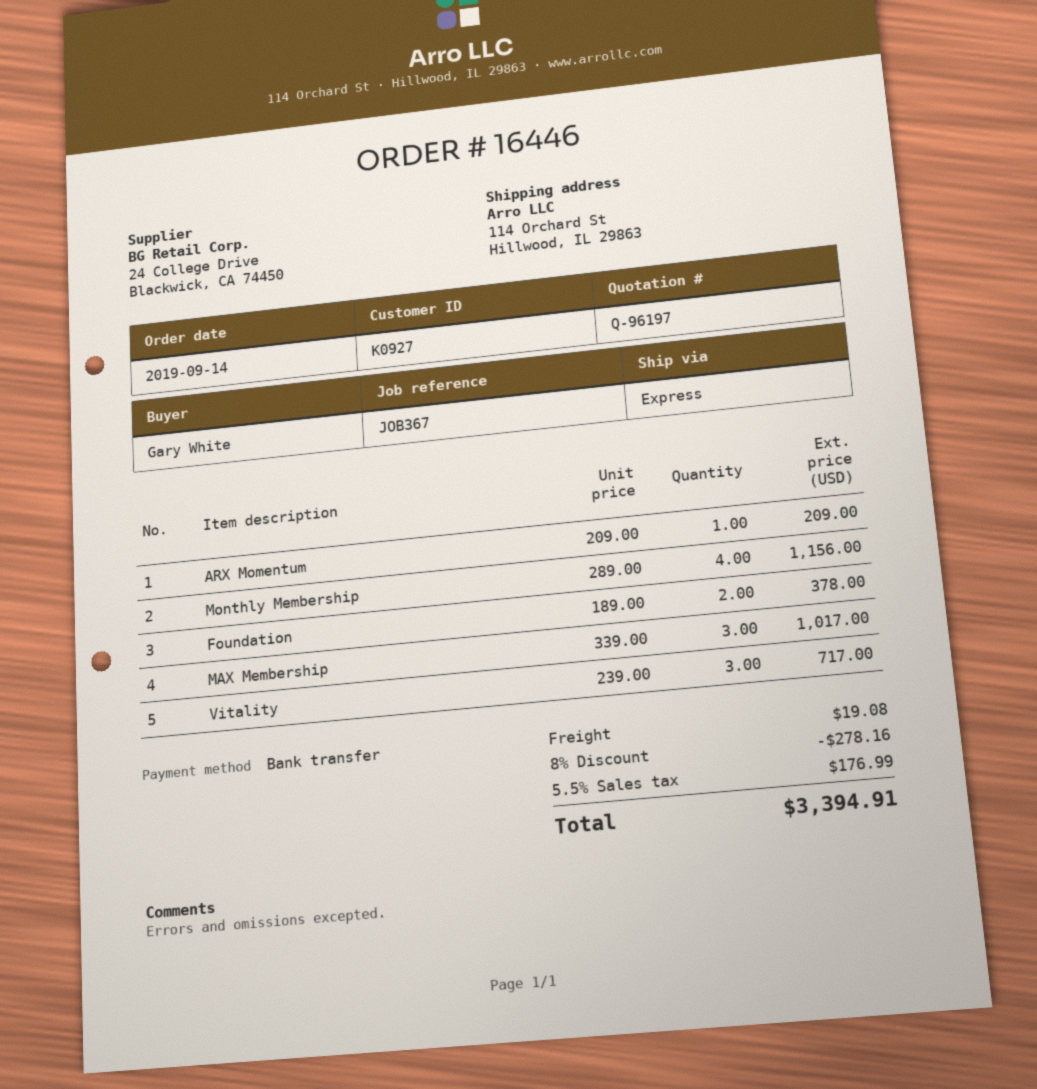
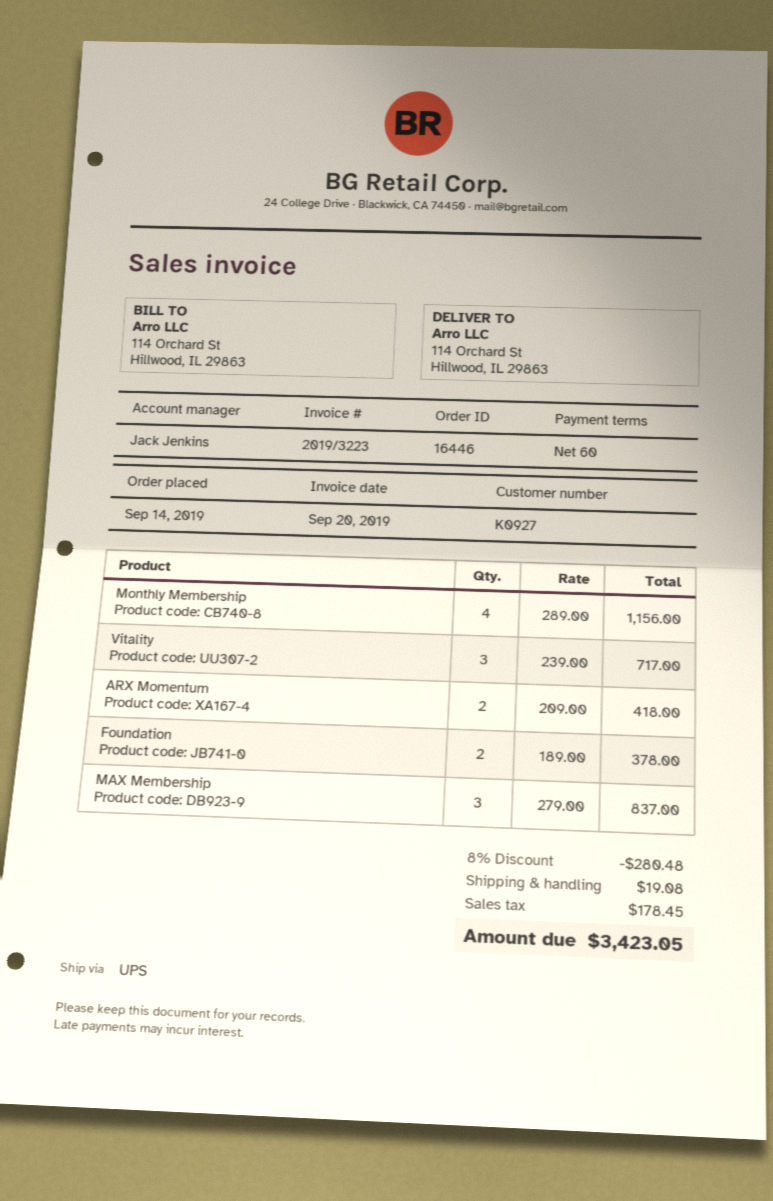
shipping method: express -> UPS
ARX Momentum: 1 x 209.00 = 209.00 -> 2 x 209.00 = 418.00
MAX Membership: 3 x 339.00 = 1017.00 -> 3 x 279.00 = 837.00
discount: 8% = 278.16 -> 8% = 280.48
tax: 176.99 -> 178.45
total: 3394.91 -> 3423.05

